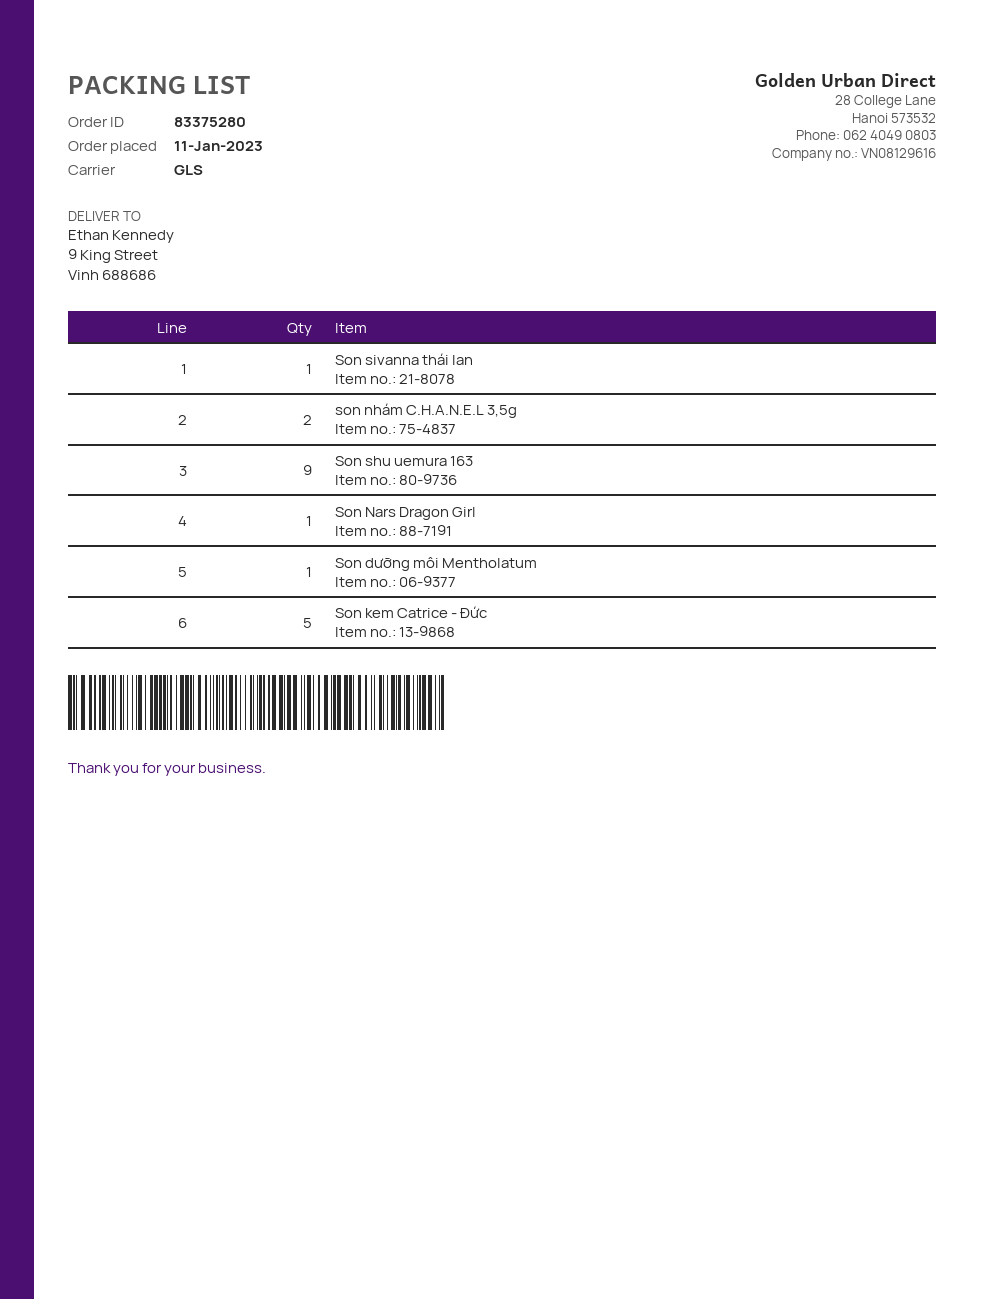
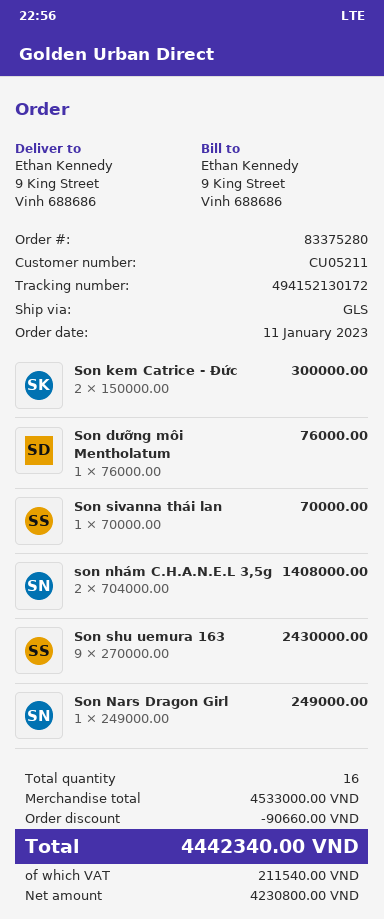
Son kem Catrice - Đức: 5 -> 2

